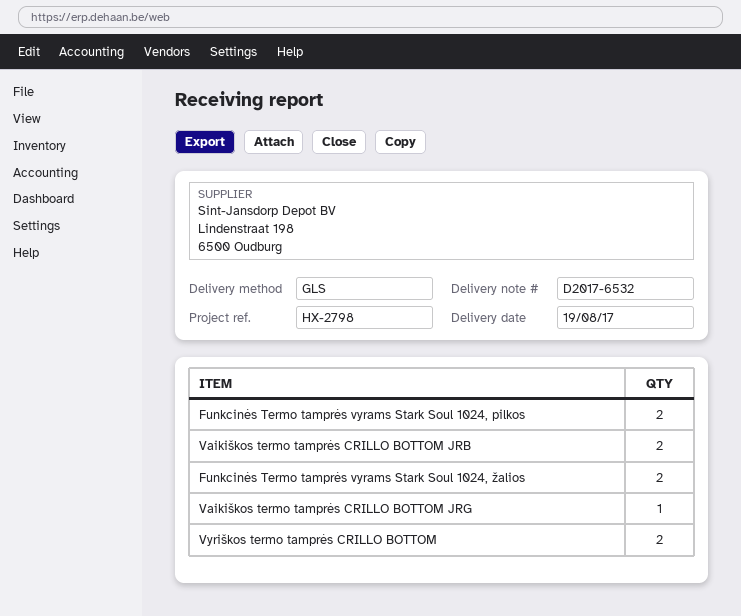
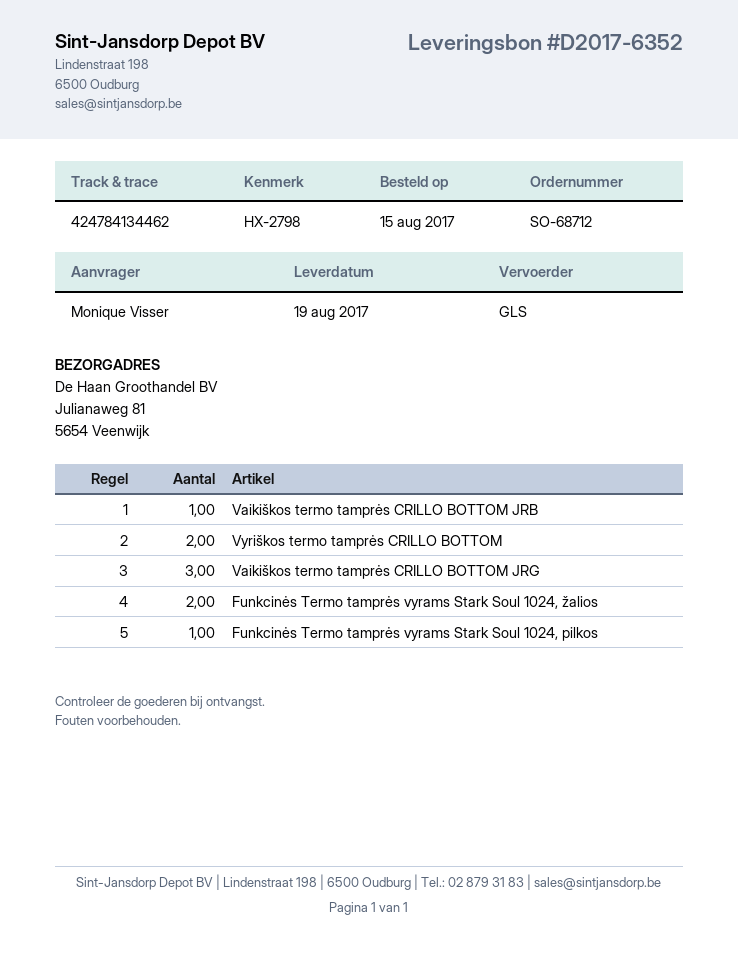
delivery note number: D2017-6532 -> D2017-6352
Funkcinės Termo tamprės vyrams Stark Soul 1024, pilkos: 2 -> 1
Vaikiškos termo tamprės CRILLO BOTTOM JRB: 2 -> 1
Vaikiškos termo tamprės CRILLO BOTTOM JRG: 1 -> 3

